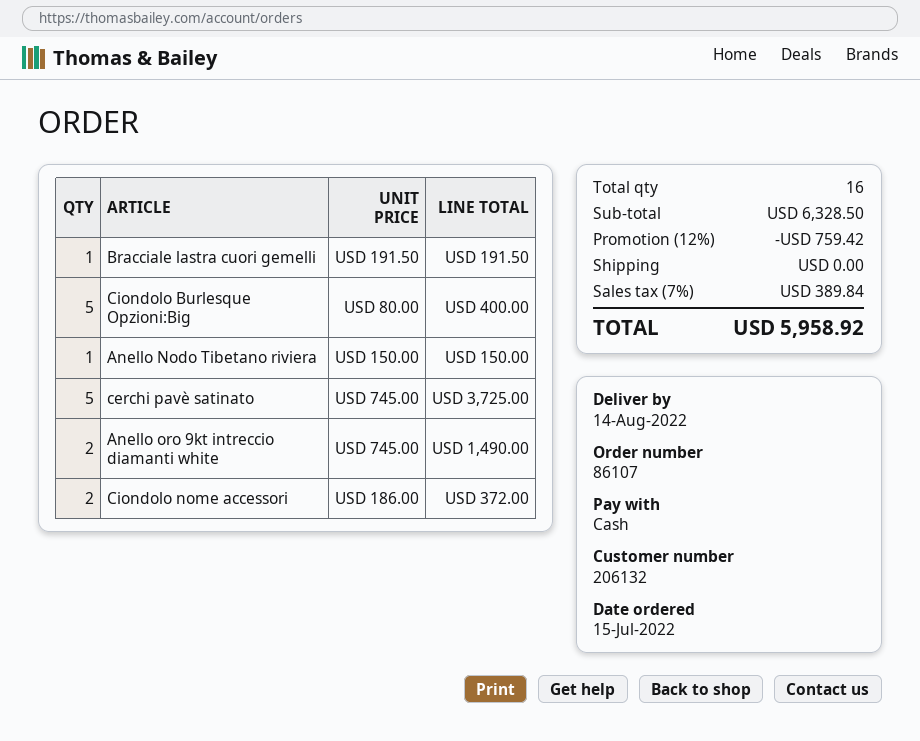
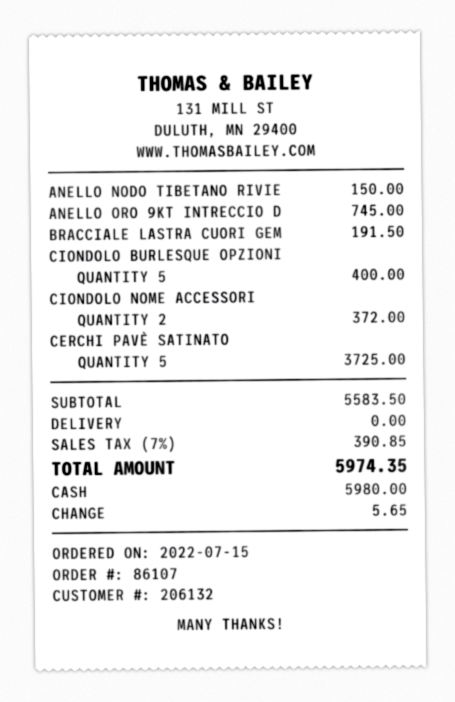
Anello oro 9kt intreccio diamanti white: 2 for 1490.00 -> 1 for 745.00
subtotal: 6328.50 -> 5583.50
discount: 12% = 759.42 -> none
tax: 7% = 389.84 -> 7% = 390.85
total: 5958.92 -> 5974.35

